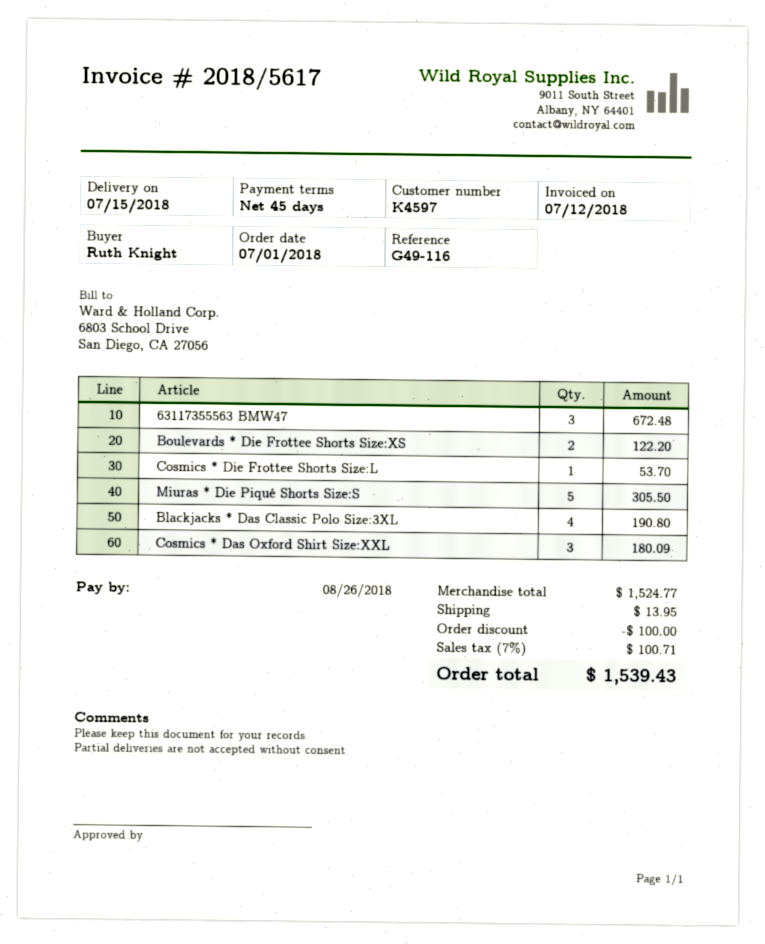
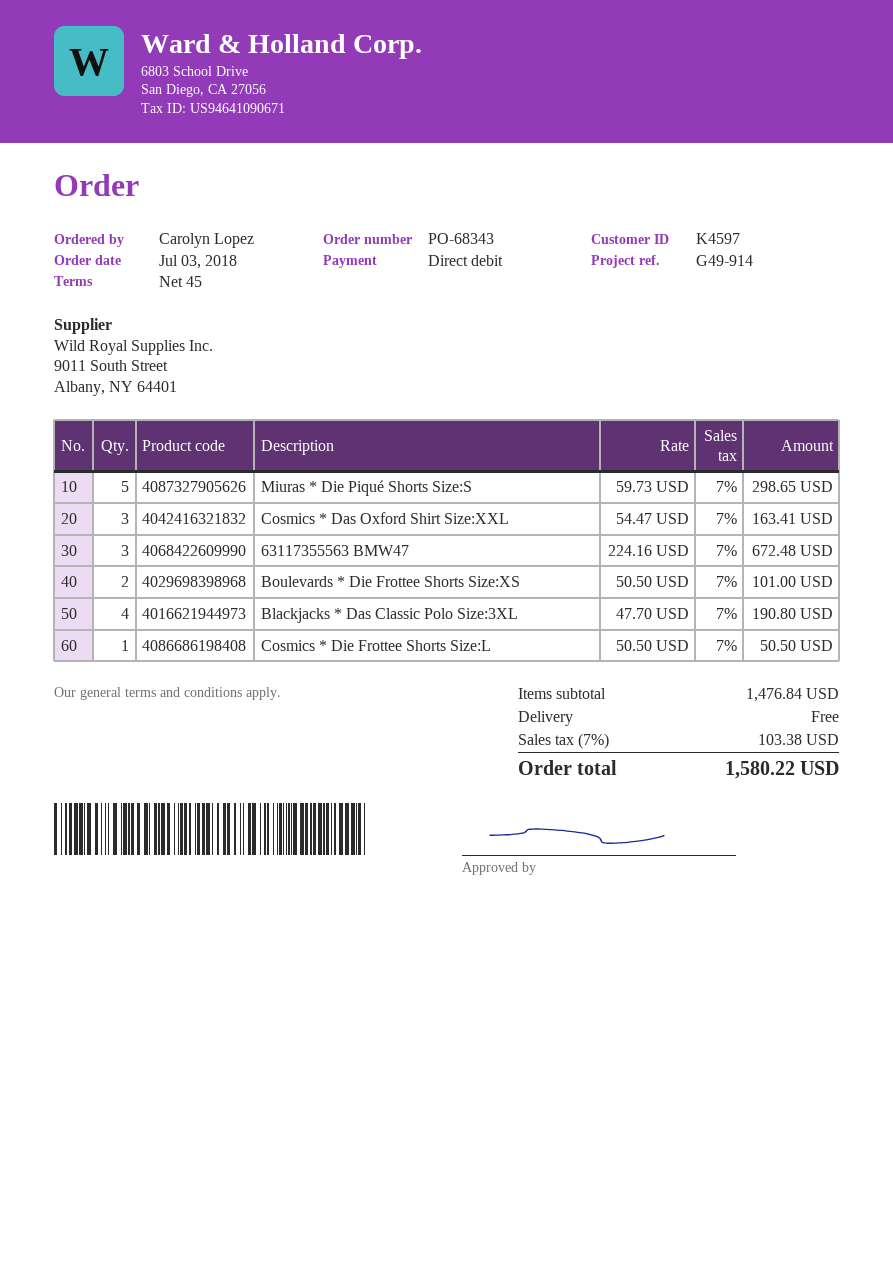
order date: 2018-07-01 -> 2018-07-03
reference: G49-116 -> G49-914
ordered by: Ruth Knight -> Carolyn Lopez
Boulevards * Die Frottee Shorts Size:XS: 2 for 122.20 -> 2 for 101.00
Cosmics * Die Frottee Shorts Size:L: 1 for 53.70 -> 1 for 50.50
Miuras * Die Piqué Shorts Size:S: 5 for 305.50 -> 5 for 298.65
Cosmics * Das Oxford Shirt Size:XXL: 3 for 180.09 -> 3 for 163.41
subtotal: 1524.77 -> 1476.84
discount: 100.00 -> none
shipping: 13.95 -> 0.00
tax: 7% = 100.71 -> 7% = 103.38
total: 1539.43 -> 1580.22

